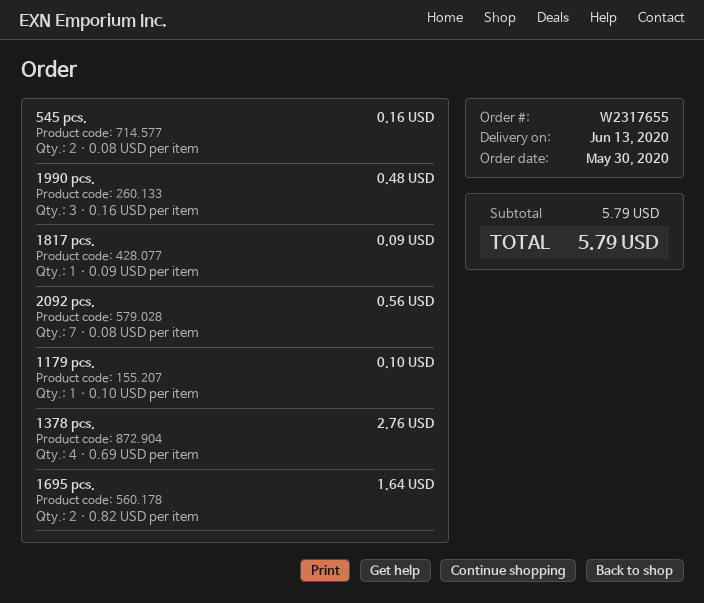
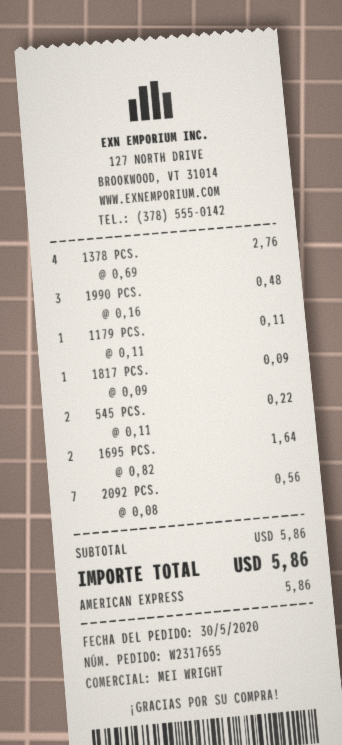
545 pcs.: 2 x 0.08 = 0.16 -> 2 x 0.11 = 0.22
1179 pcs.: 1 x 0.10 = 0.10 -> 1 x 0.11 = 0.11
subtotal: 5.79 -> 5.86
total: 5.79 -> 5.86

